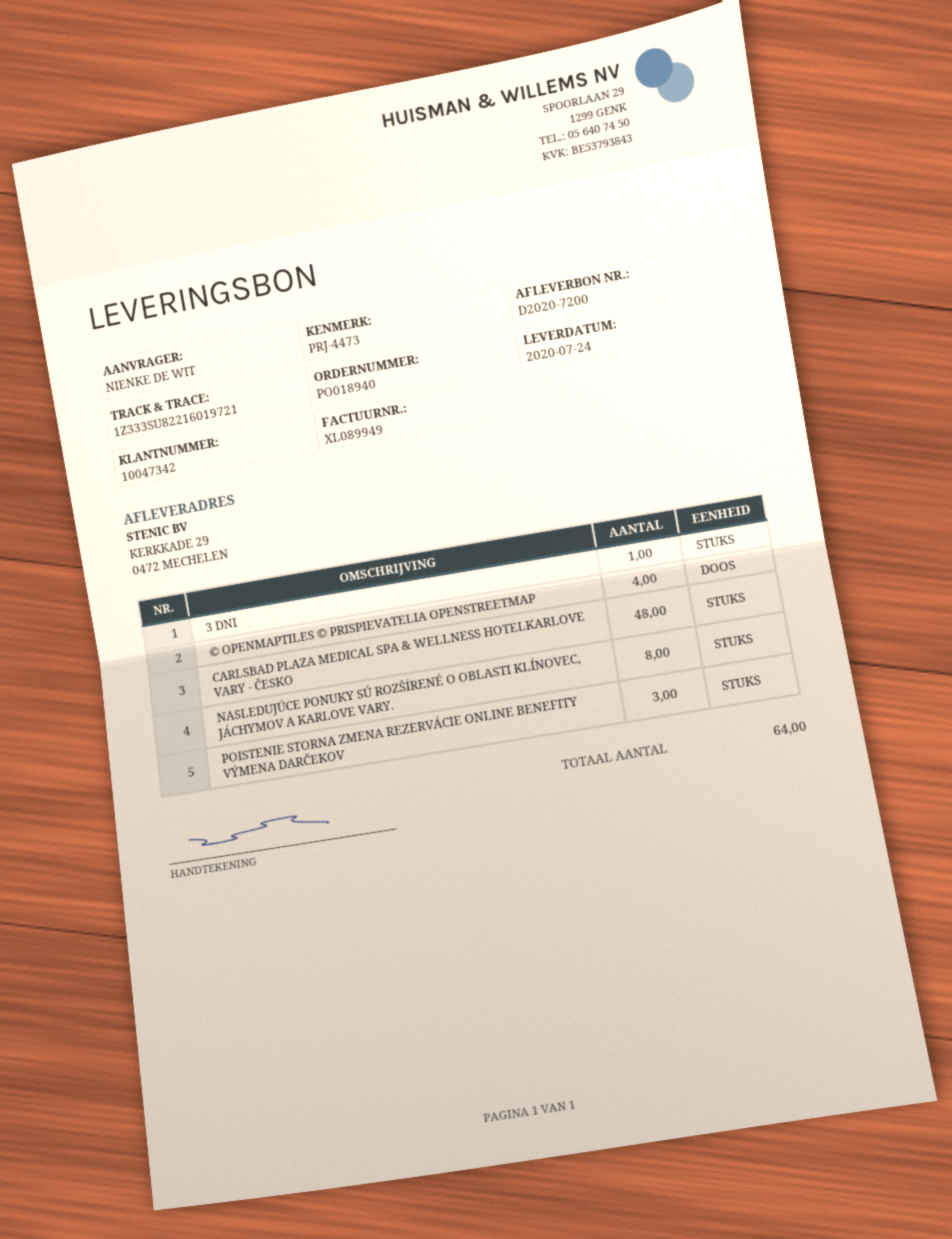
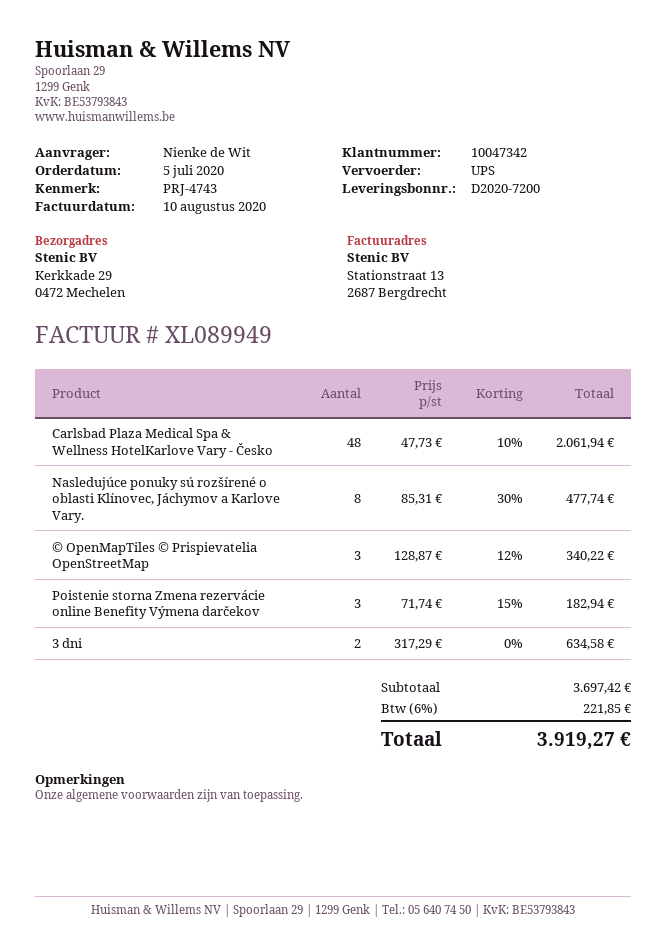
reference: PRJ-4473 -> PRJ-4743
3 DNI: 1 -> 2
© OPENMAPTILES © PRISPIEVATELIA OPENSTREETMAP: 4 -> 3

